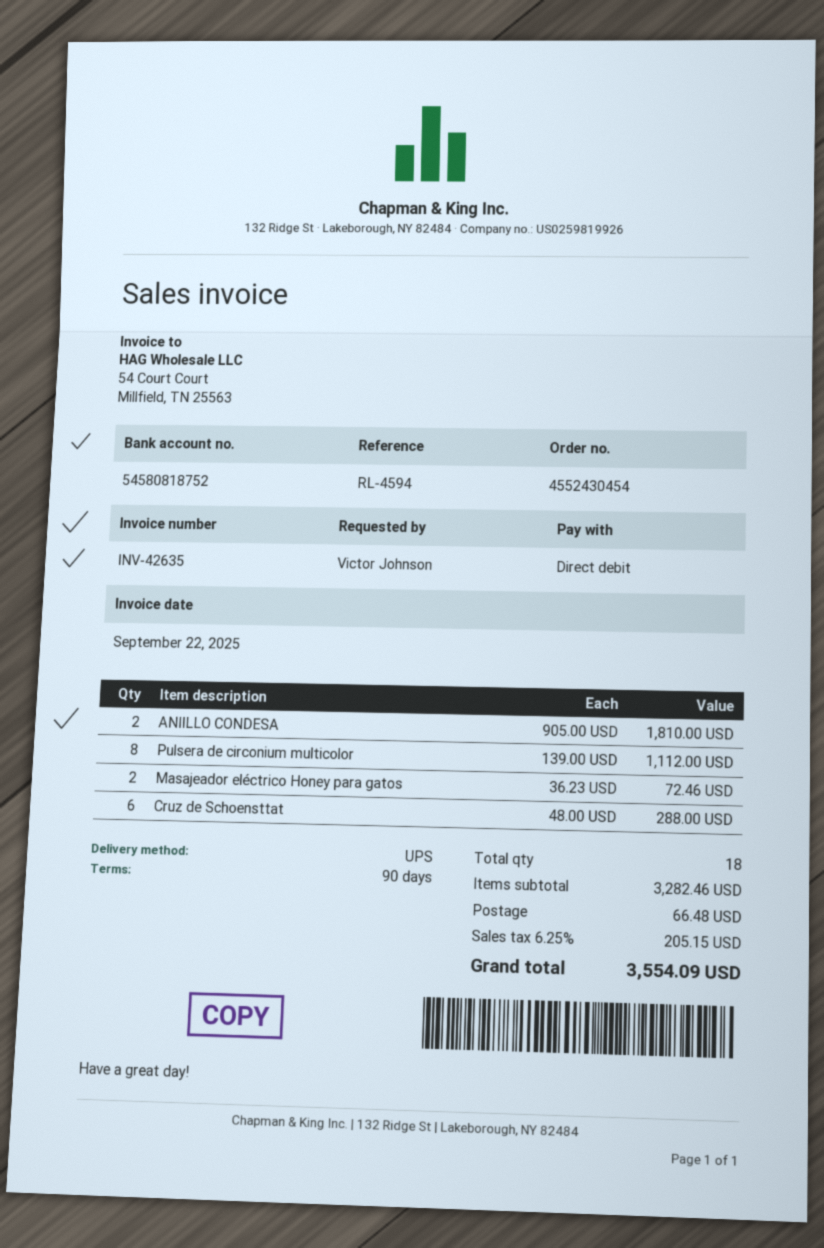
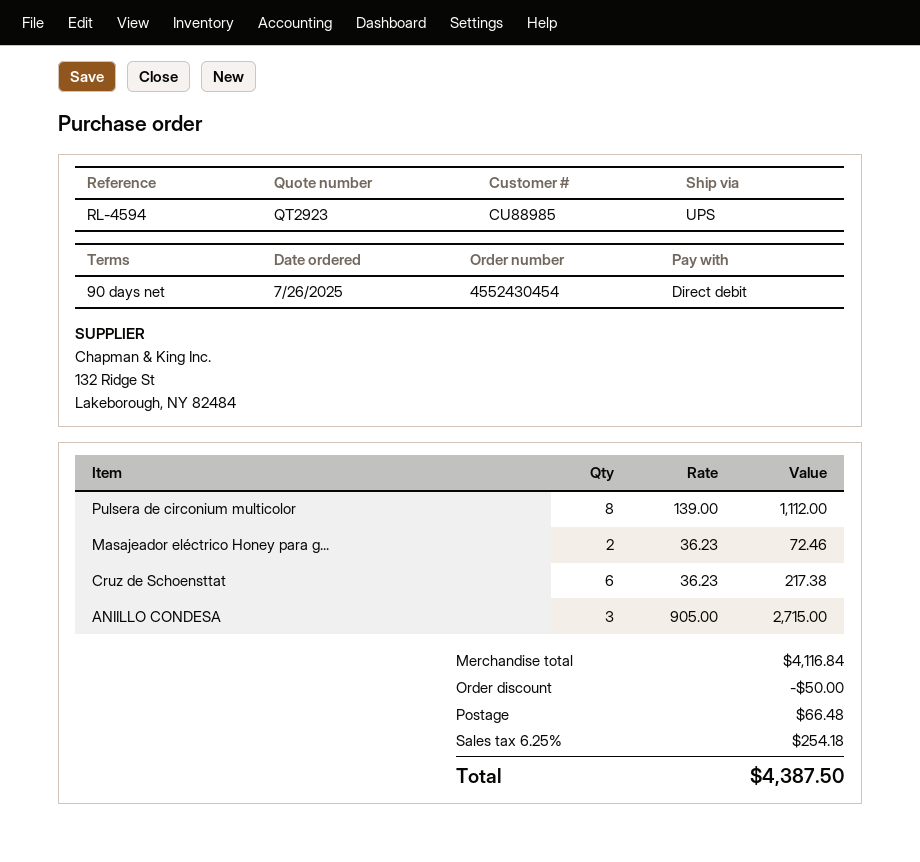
ANIILLO CONDESA: 2 x 905.00 = 1810.00 -> 3 x 905.00 = 2715.00
Cruz de Schoensttat: 6 x 48.00 = 288.00 -> 6 x 36.23 = 217.38
subtotal: 3282.46 -> 4116.84
discount: none -> 50.00
tax: 6.25% = 205.15 -> 6.25% = 254.18
total: 3554.09 -> 4387.50

